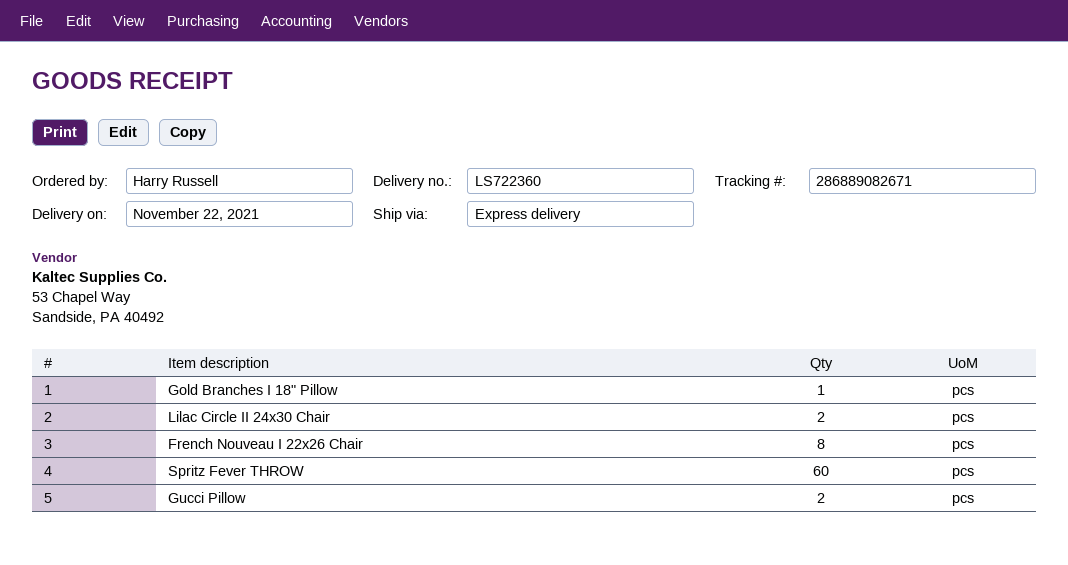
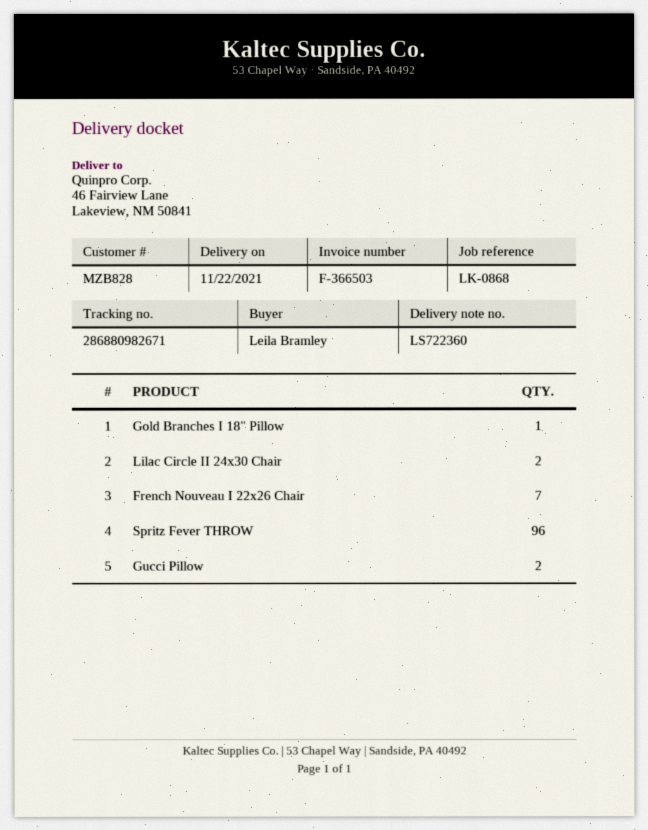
ordered by: Harry Russell -> Leila Bramley
tracking number: 286889082671 -> 286880982671
French Nouveau I 22x26 Chair: 8 -> 7
Spritz Fever THROW: 60 -> 96

